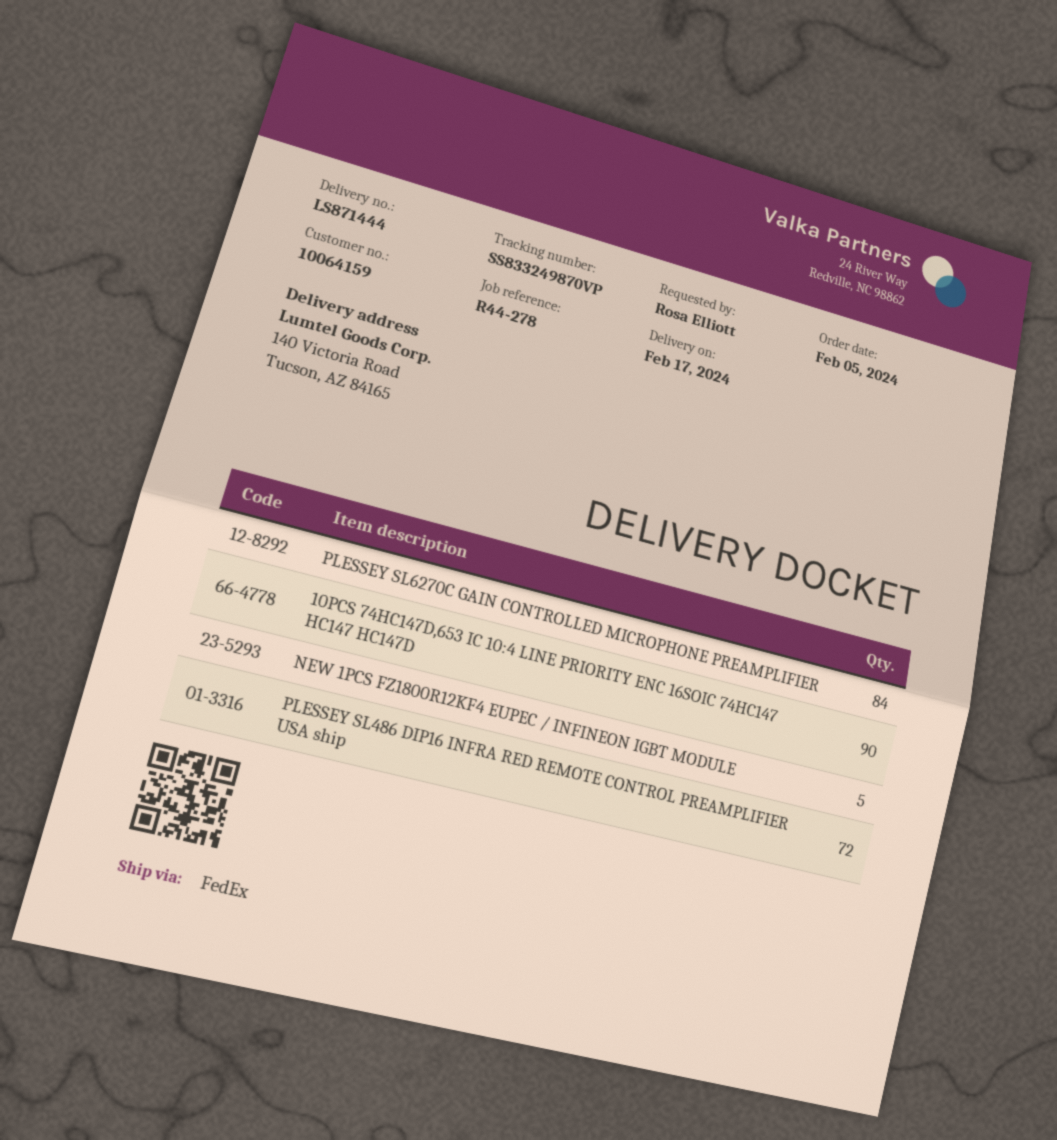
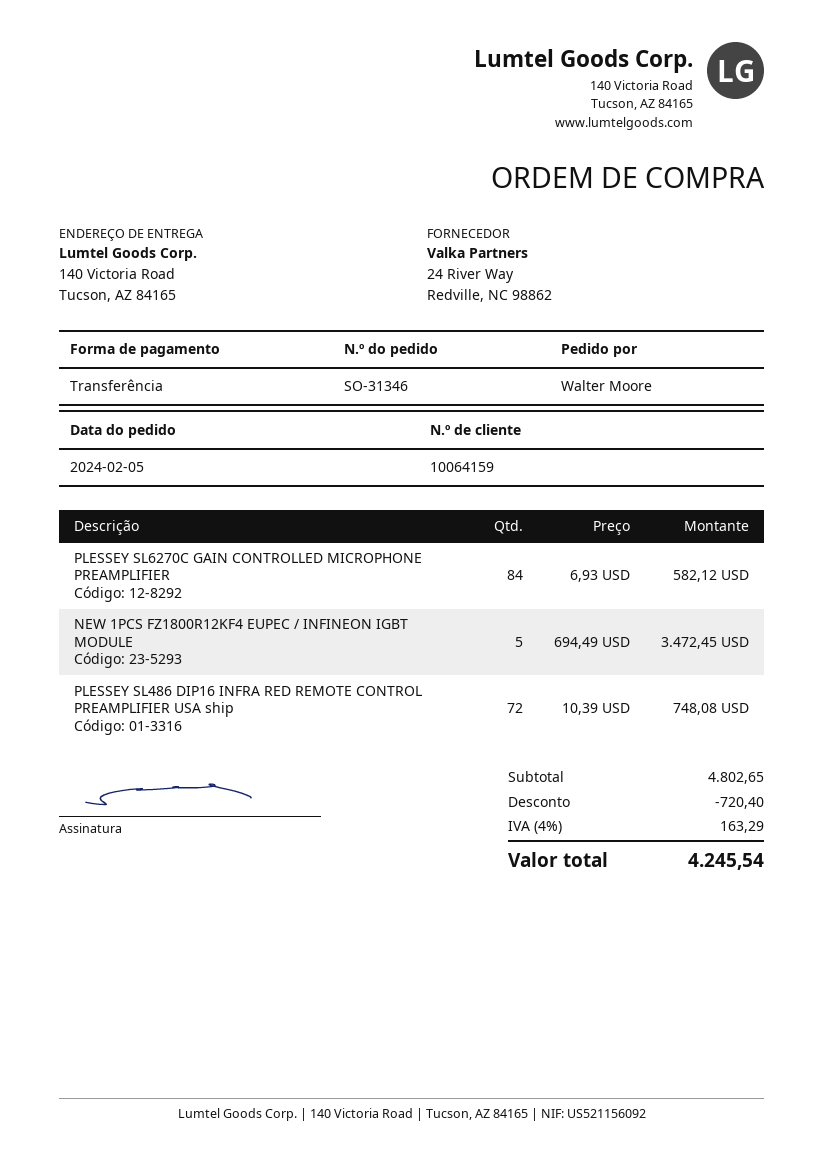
ordered by: Rosa Elliott -> Walter Moore
10PCS 74HC147D,653 IC 10:4 LINE PRIORITY ENC 16SOIC 74HC147 HC147 HC147D: 90 -> none

